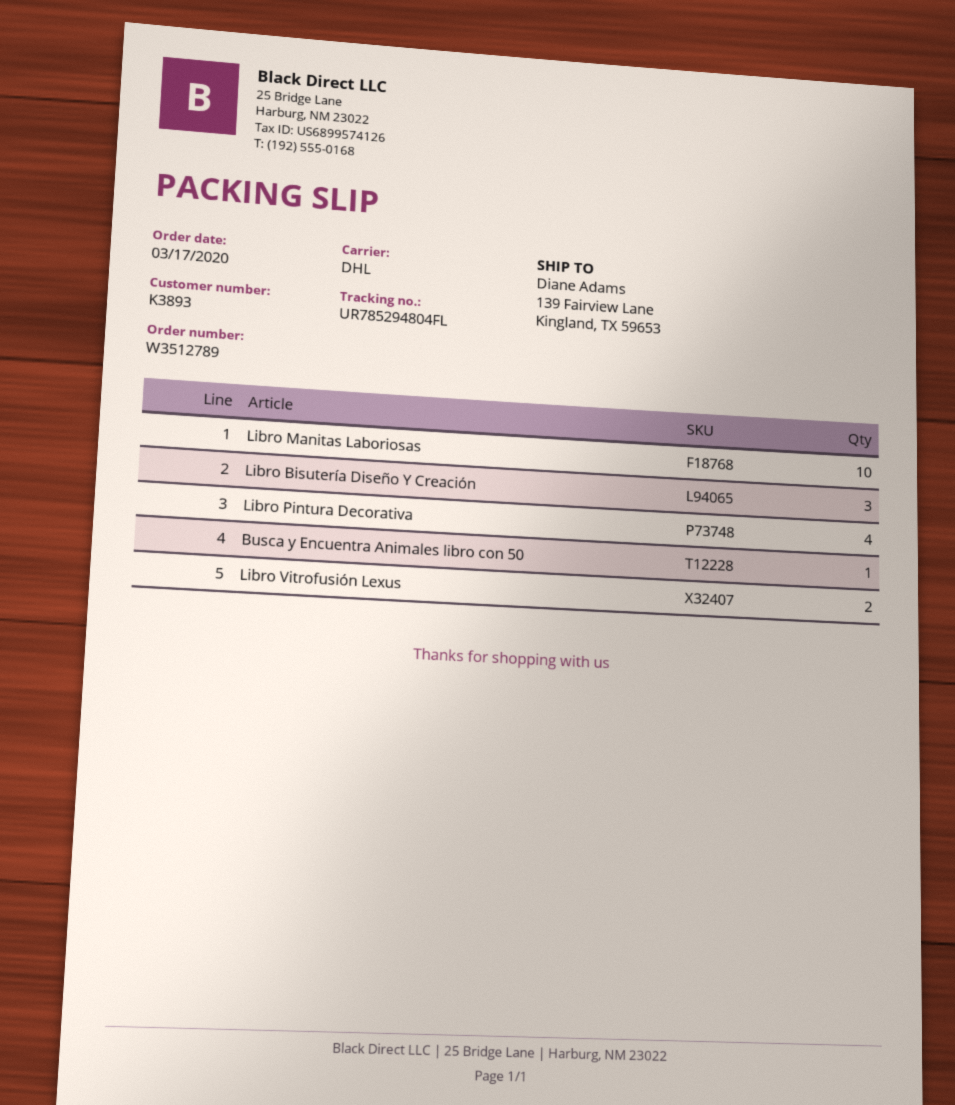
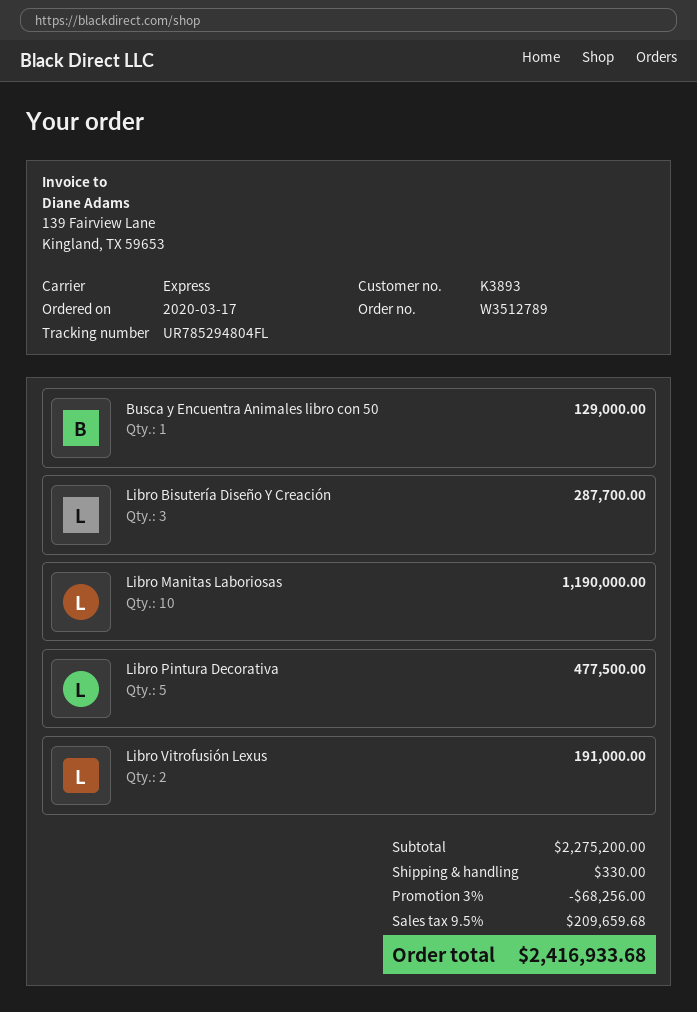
shipping method: DHL -> express
Libro Pintura Decorativa: 4 -> 5

